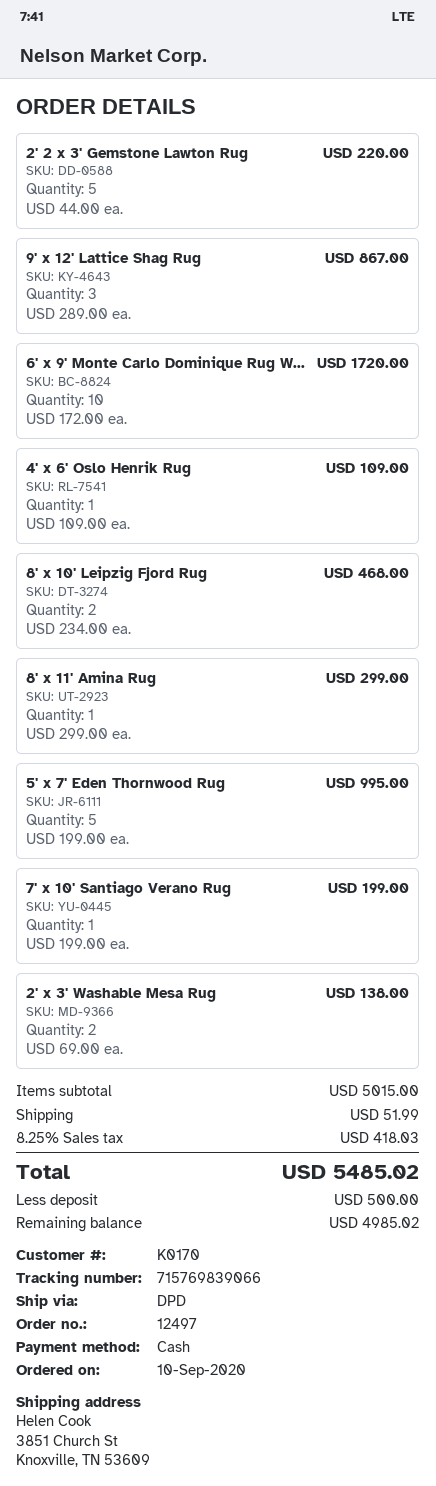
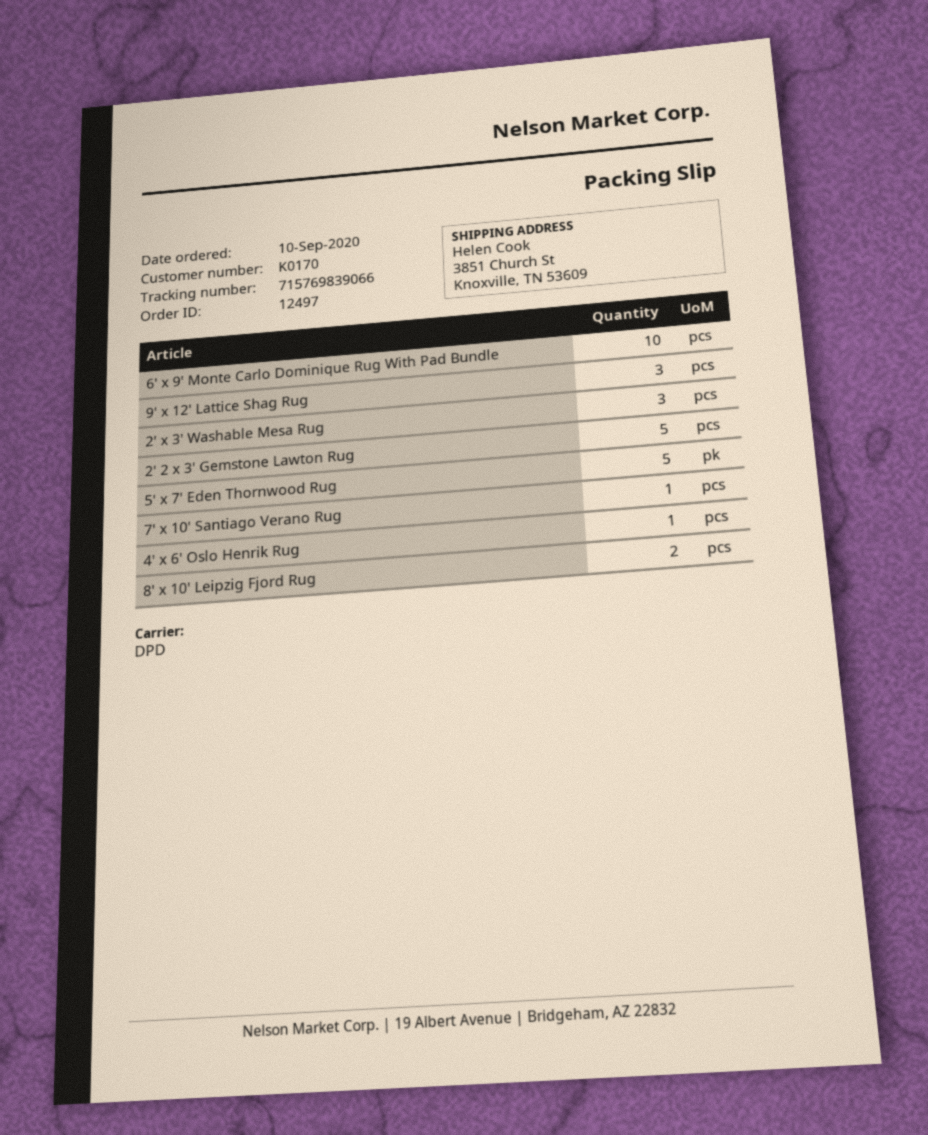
8' x 11' Amina Rug: 1 -> none
2' x 3' Washable Mesa Rug: 2 -> 3

